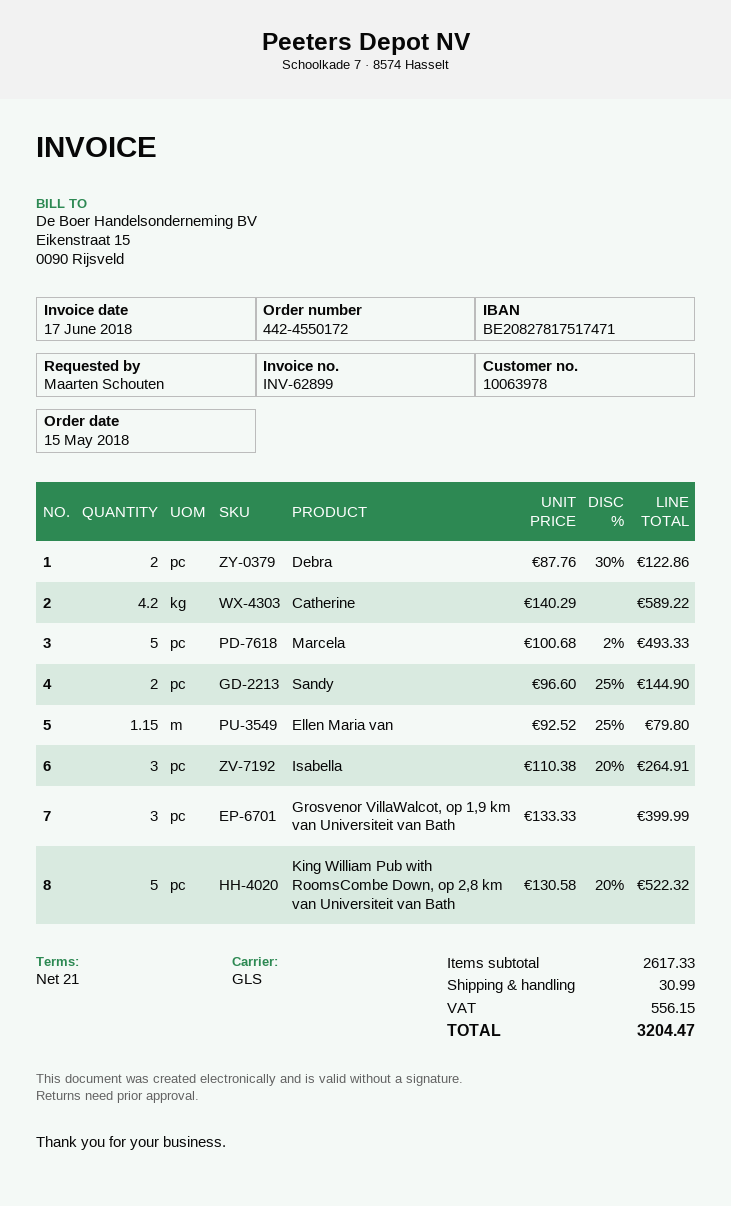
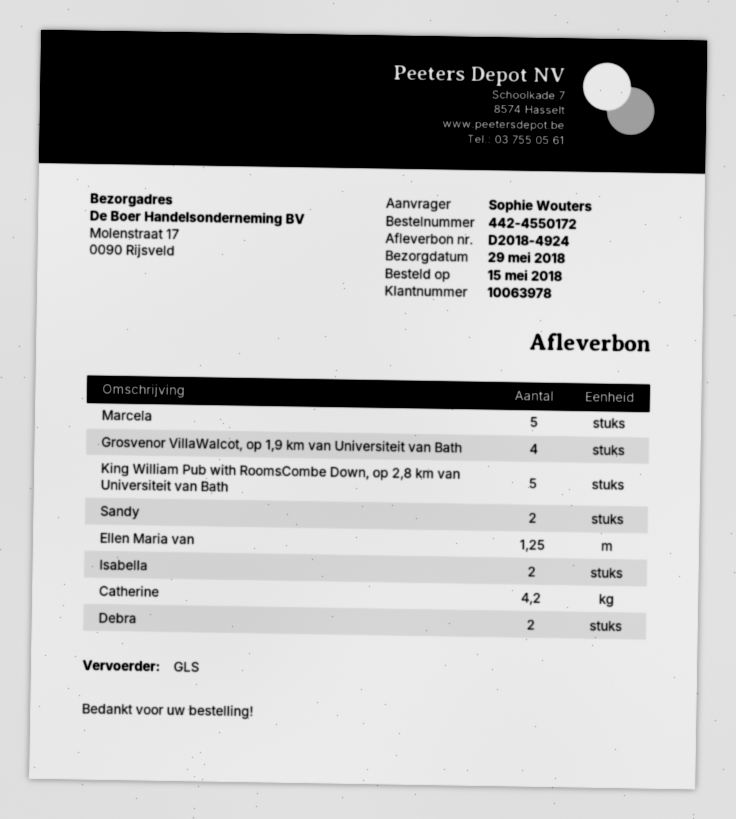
ordered by: Maarten Schouten -> Sophie Wouters
Ellen Maria van: 1.15 -> 1.25
Isabella: 3 -> 2
Grosvenor VillaWalcot, op 1,9 km van Universiteit van Bath: 3 -> 4

